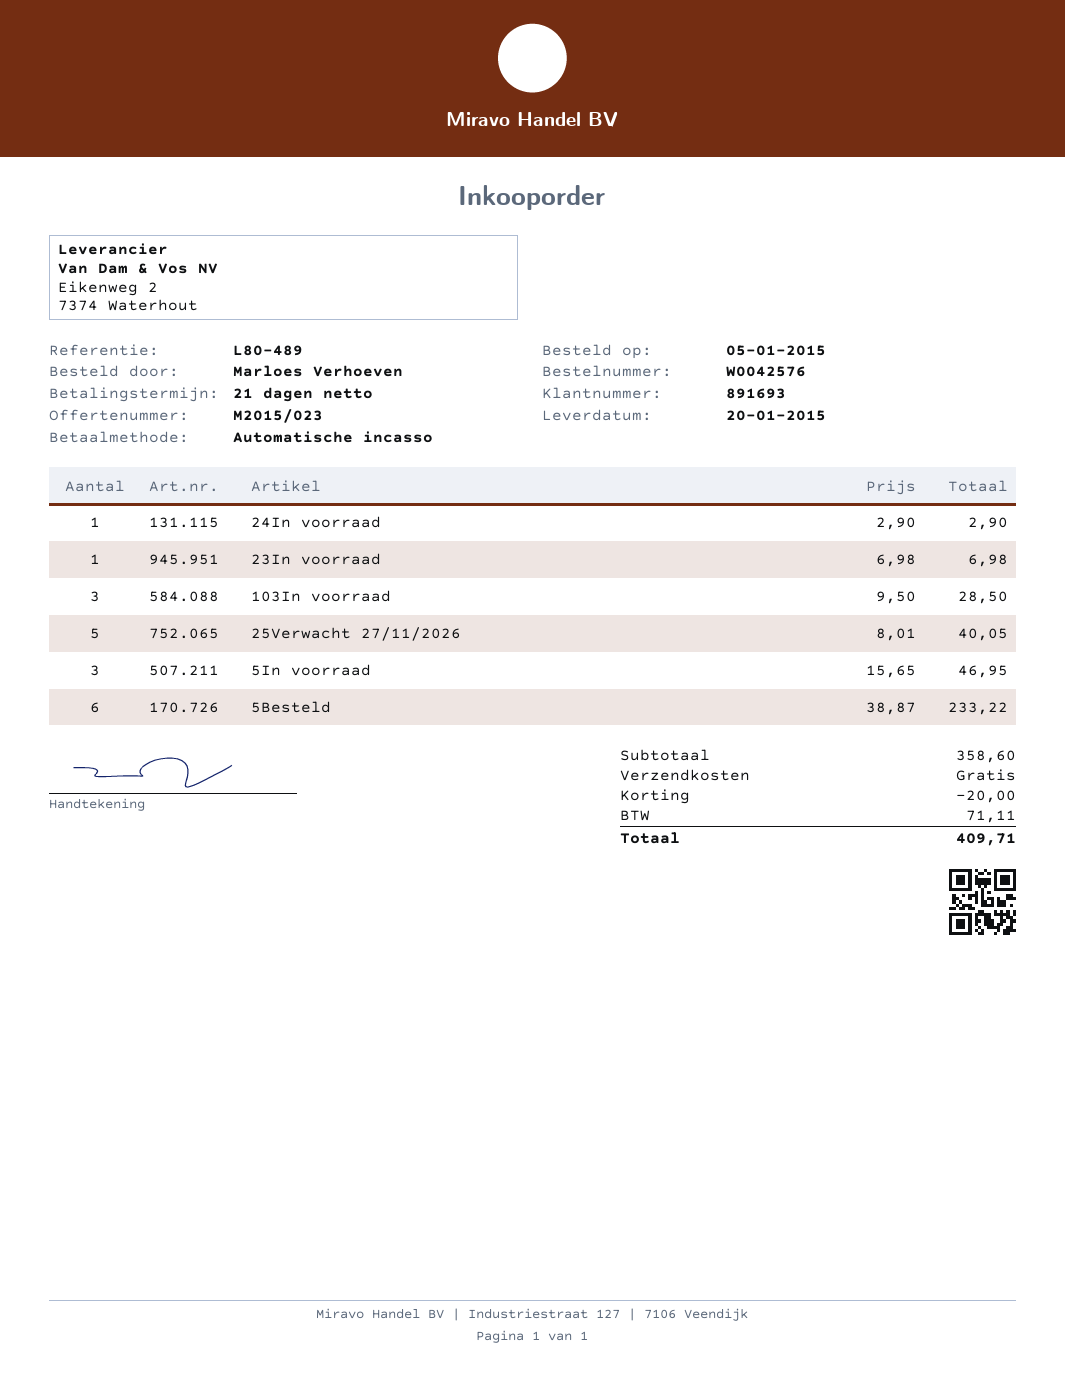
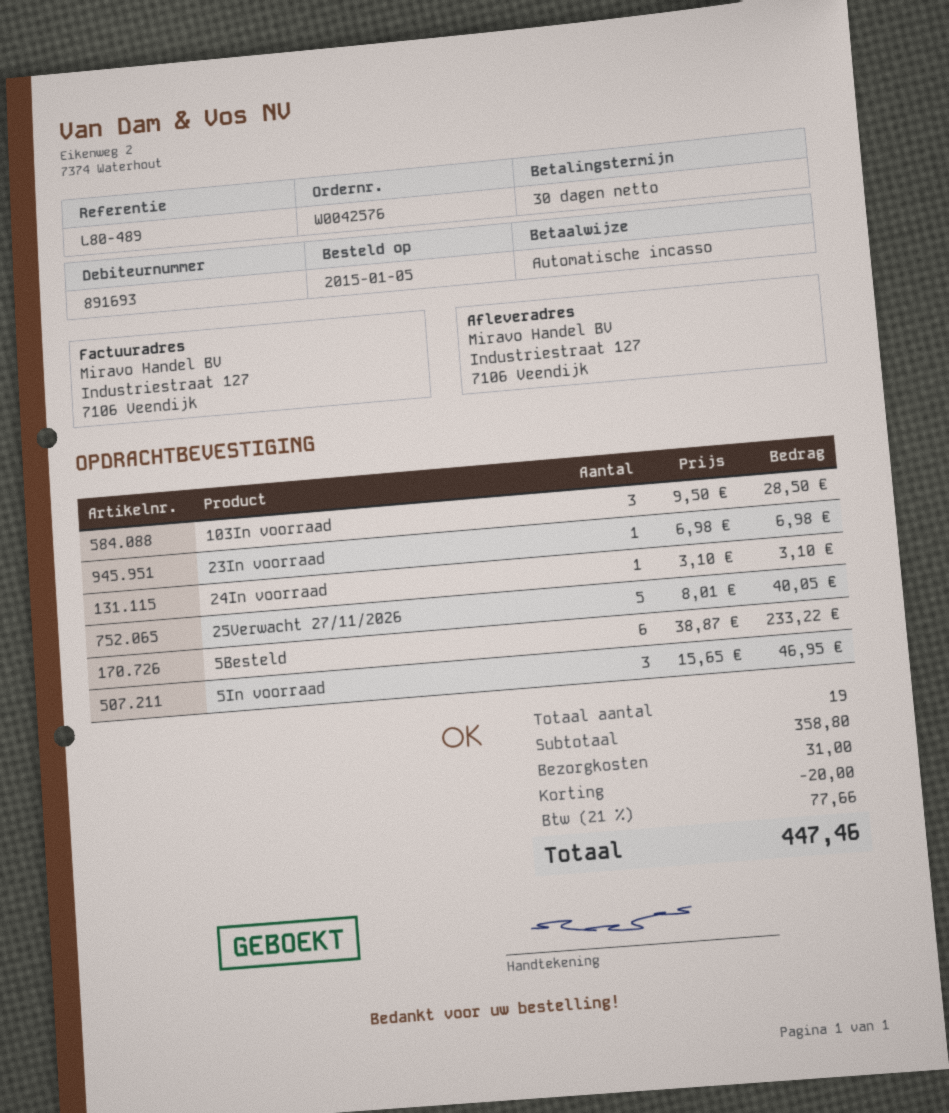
payment terms: 21 days -> 30 days
24In voorraad: 1 x 2.90 = 2.90 -> 1 x 3.10 = 3.10
subtotal: 358.60 -> 358.80
shipping: 0.00 -> 31.00
tax: 71.11 -> 77.66
total: 409.71 -> 447.46

